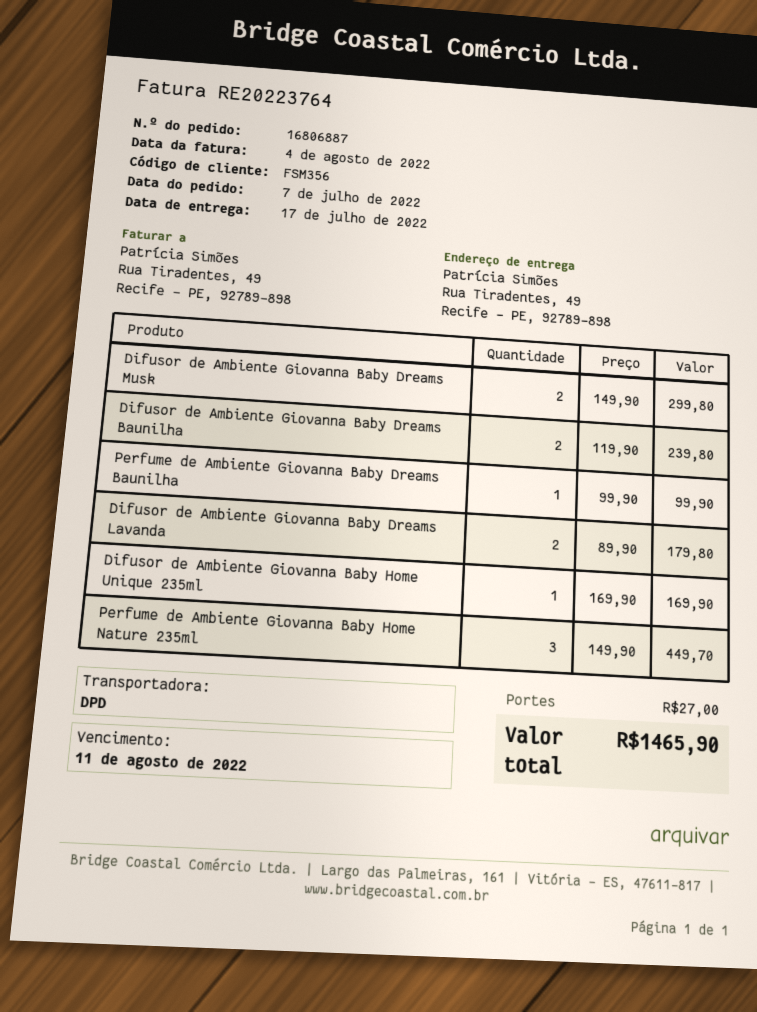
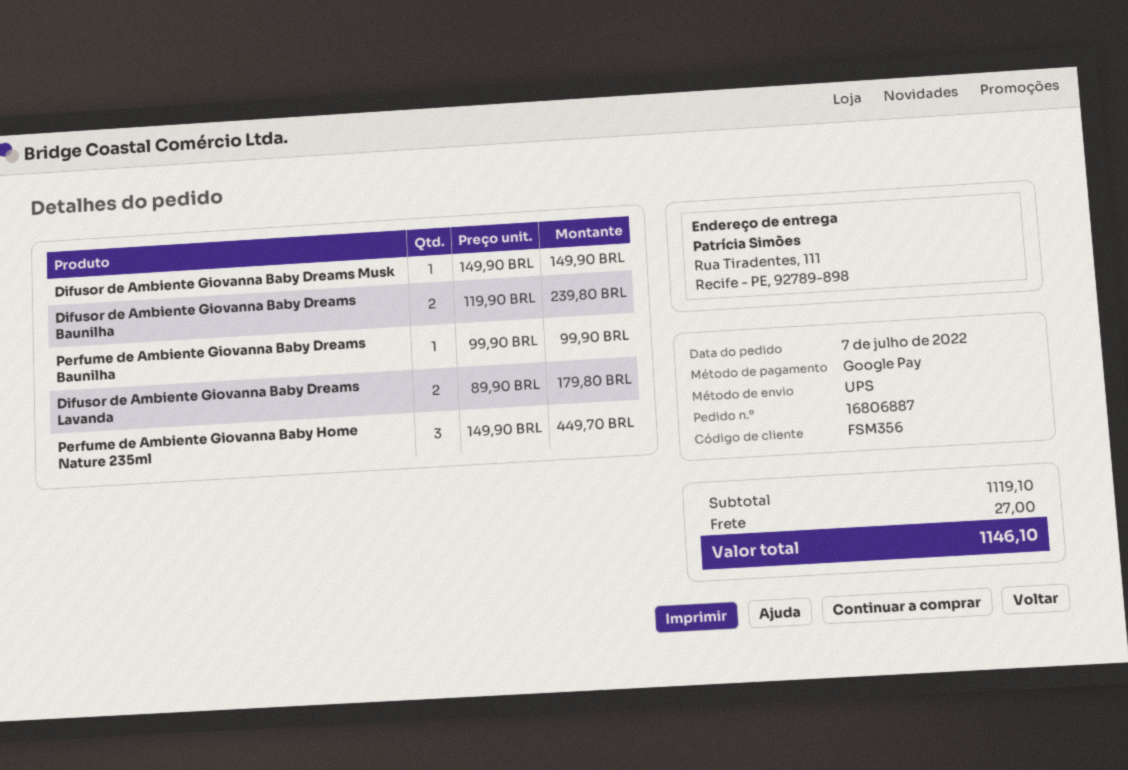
shipping method: DPD -> UPS
ship to: Rua Tiradentes, 49, Recife - PE, 92789-898 -> Rua Tiradentes, 111, Recife - PE, 92789-898
Difusor de Ambiente Giovanna Baby Dreams Musk: 2 x 149.90 = 299.80 -> 1 x 149.90 = 149.90
Difusor de Ambiente Giovanna Baby Home Unique 235ml: 1 x 169.90 = 169.90 -> none
total: 1465.90 -> 1146.10

